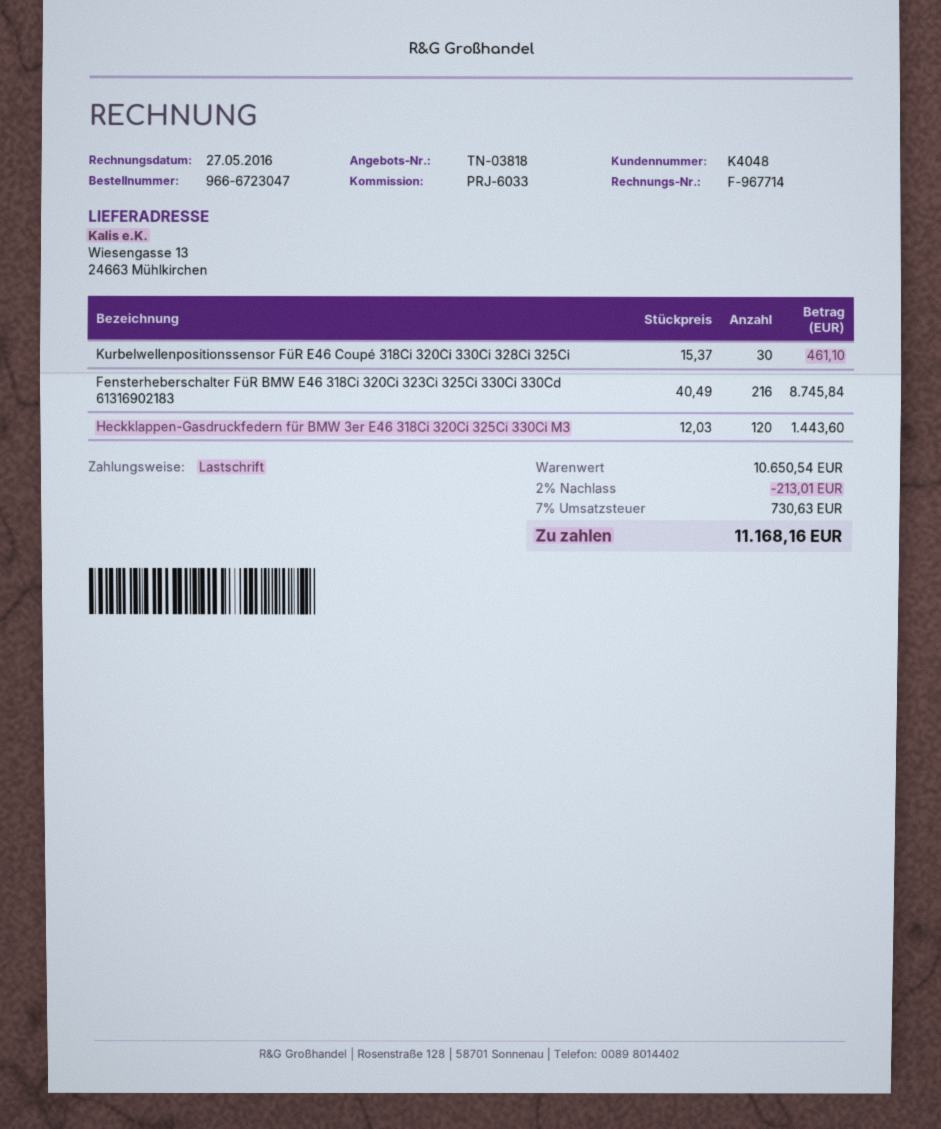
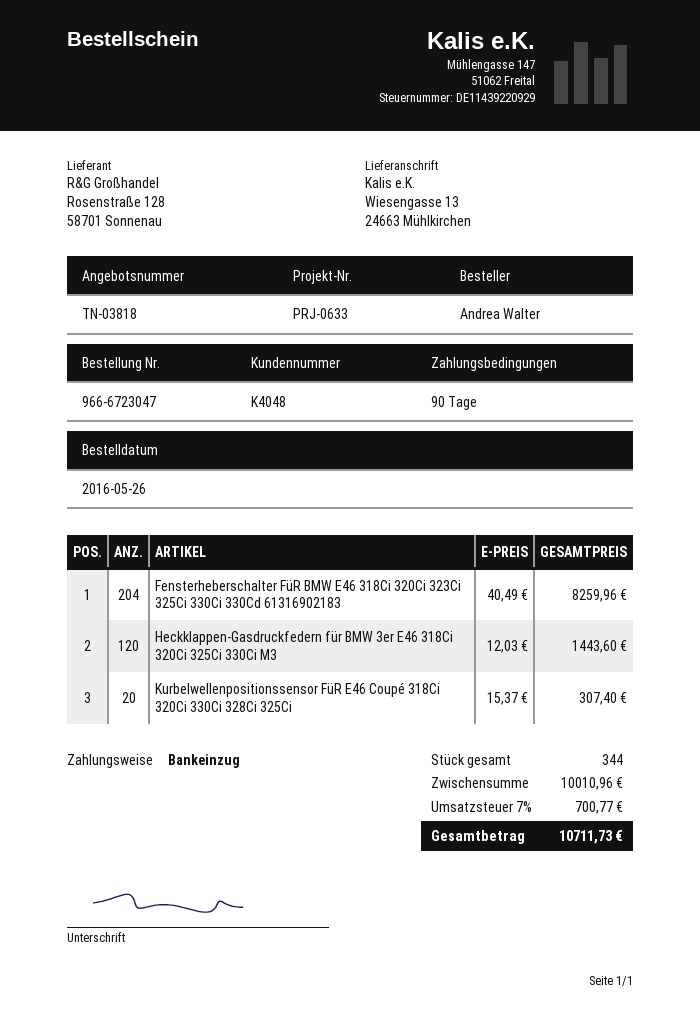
reference: PRJ-6033 -> PRJ-0633
Kurbelwellenpositionssensor FüR E46 Coupé 318Ci 320Ci 330Ci 328Ci 325Ci: 30 x 15.37 = 461.10 -> 20 x 15.37 = 307.40
Fensterheberschalter FüR BMW E46 318Ci 320Ci 323Ci 325Ci 330Ci 330Cd 61316902183: 216 x 40.49 = 8745.84 -> 204 x 40.49 = 8259.96
subtotal: 10650.54 -> 10010.96
discount: 2% = 213.01 -> none
tax: 7% = 730.63 -> 7% = 700.77
total: 11168.16 -> 10711.73

